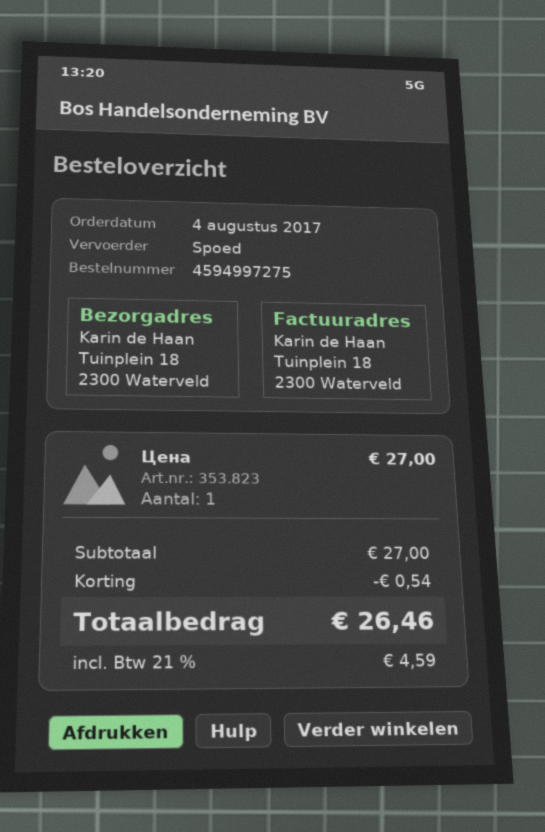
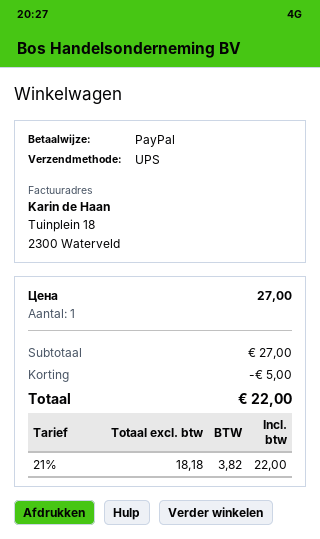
shipping method: express -> UPS
discount: 0.54 -> 5.00
tax: 21% = 4.59 -> 21% = 3.82
total: 26.46 -> 22.00

